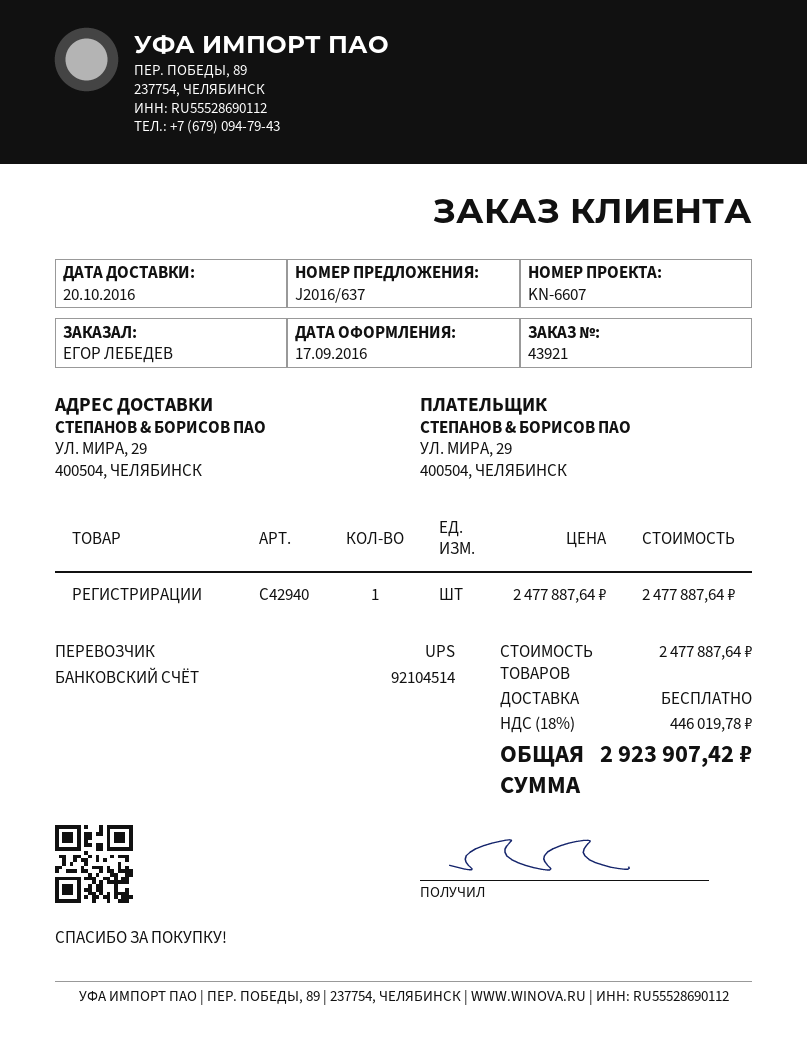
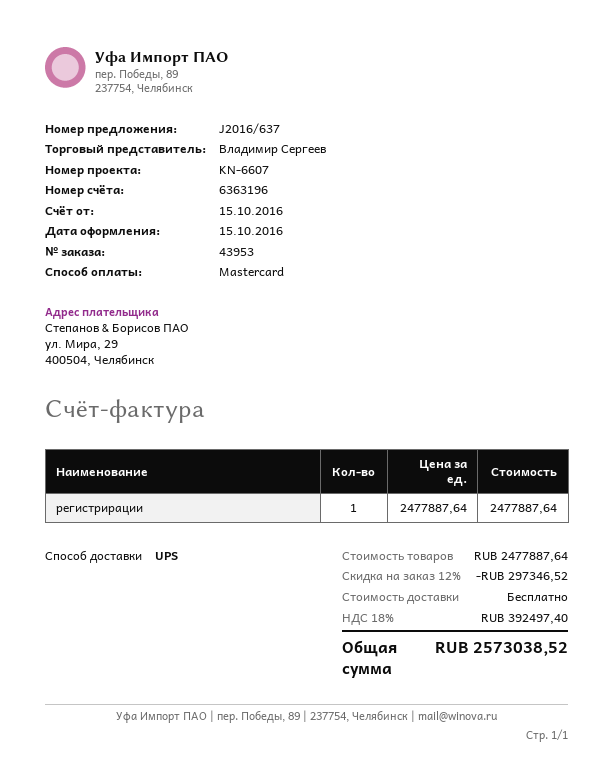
order number: 43921 -> 43953
order date: 2016-09-17 -> 2016-10-15
discount: none -> 12% = 297346.52
tax: 18% = 446019.78 -> 18% = 392497.40
total: 2923907.42 -> 2573038.52

